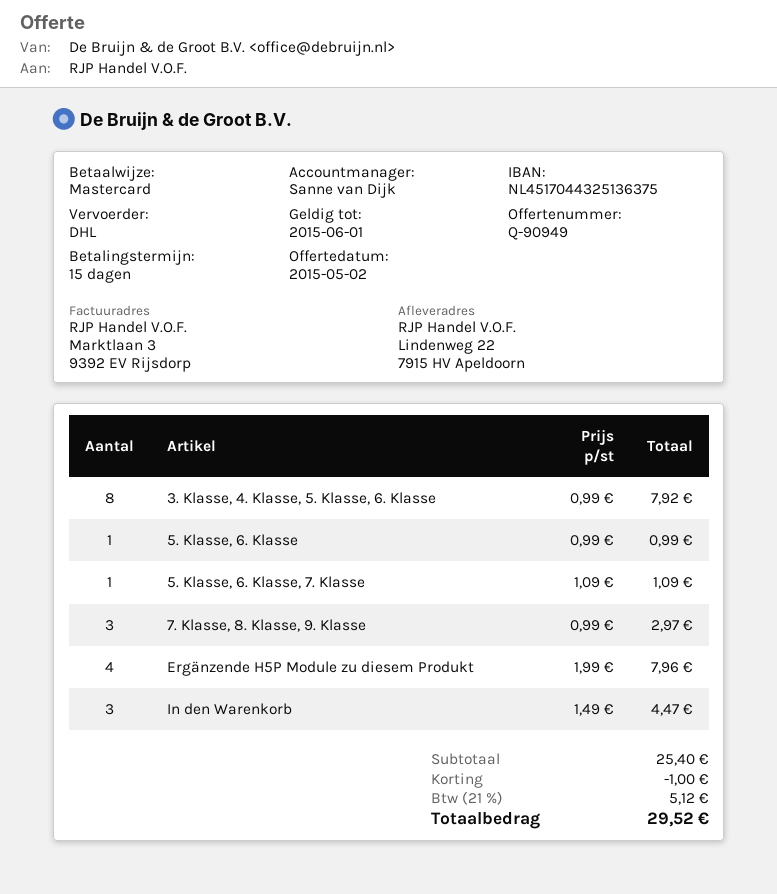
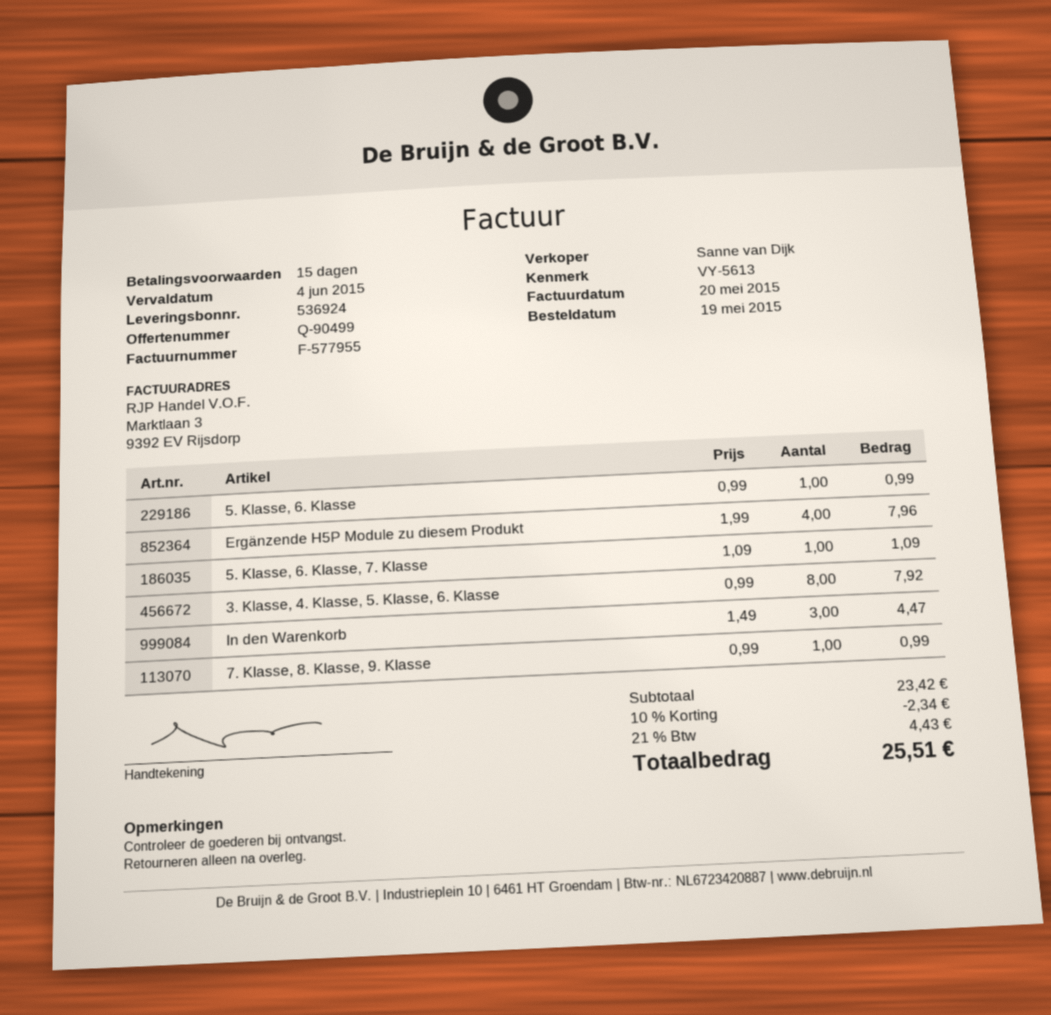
quote number: Q-90949 -> Q-90499
7. Klasse, 8. Klasse, 9. Klasse: 3 x 0.99 = 2.97 -> 1 x 0.99 = 0.99
subtotal: 25.40 -> 23.42
discount: 1.00 -> 2.34
tax: 21% = 5.12 -> 21% = 4.43
total: 29.52 -> 25.51

